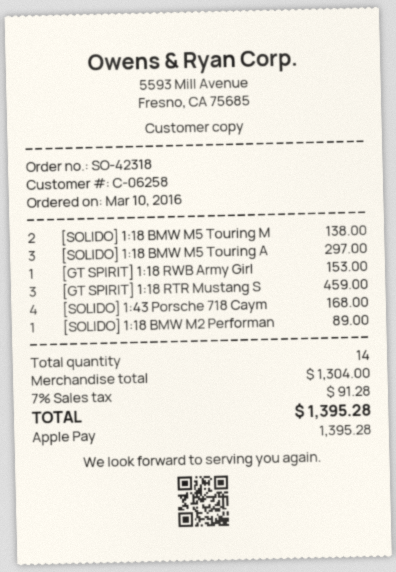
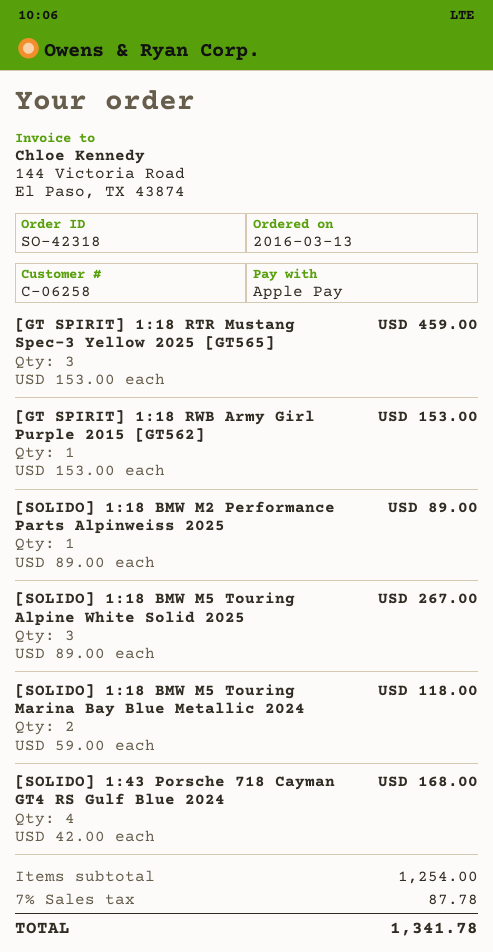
order date: 2016-03-10 -> 2016-03-13
[SOLIDO] 1:18 BMW M5 Touring M: 2 for 138.00 -> 2 for 118.00
[SOLIDO] 1:18 BMW M5 Touring A: 3 for 297.00 -> 3 for 267.00
subtotal: 1304.00 -> 1254.00
tax: 7% = 91.28 -> 7% = 87.78
total: 1395.28 -> 1341.78

